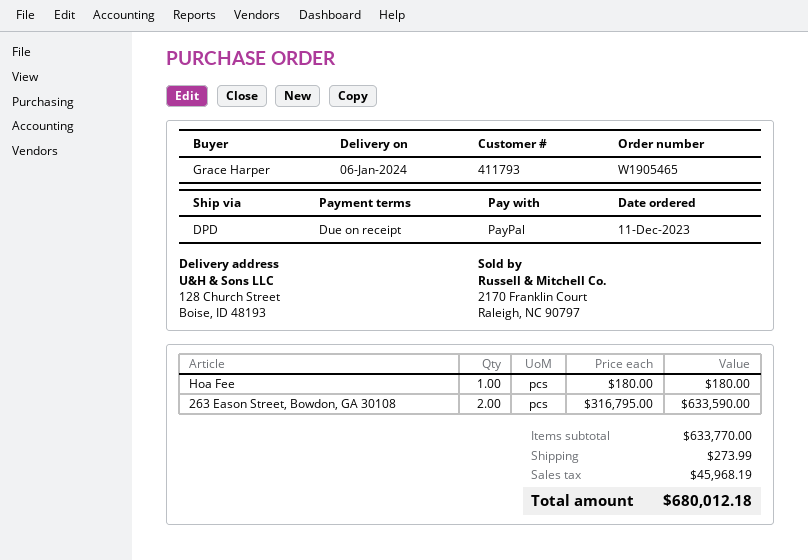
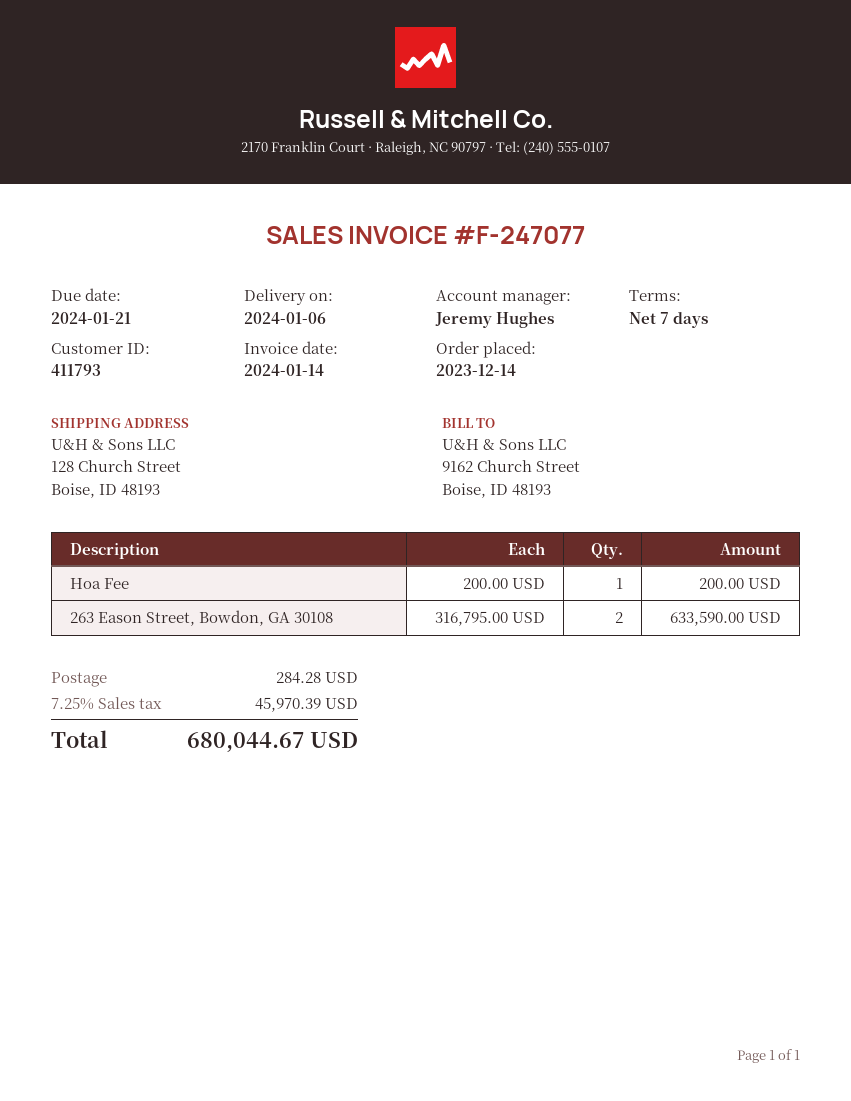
order date: 2023-12-11 -> 2023-12-14
payment terms: on receipt -> 7 days
Hoa Fee: 1 x 180.00 = 180.00 -> 1 x 200.00 = 200.00
shipping: 273.99 -> 284.28
tax: 45968.19 -> 45970.39
total: 680012.18 -> 680044.67

